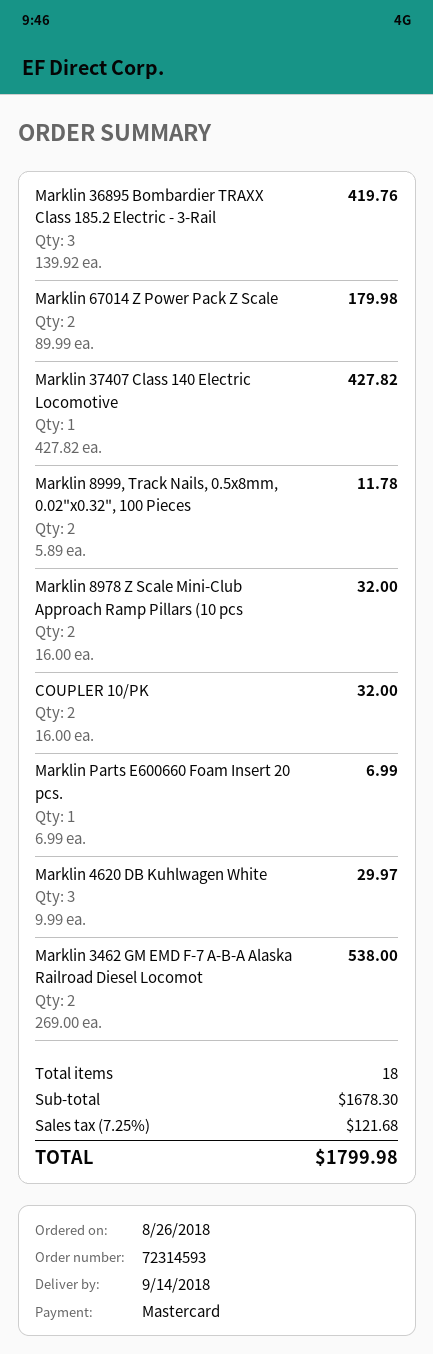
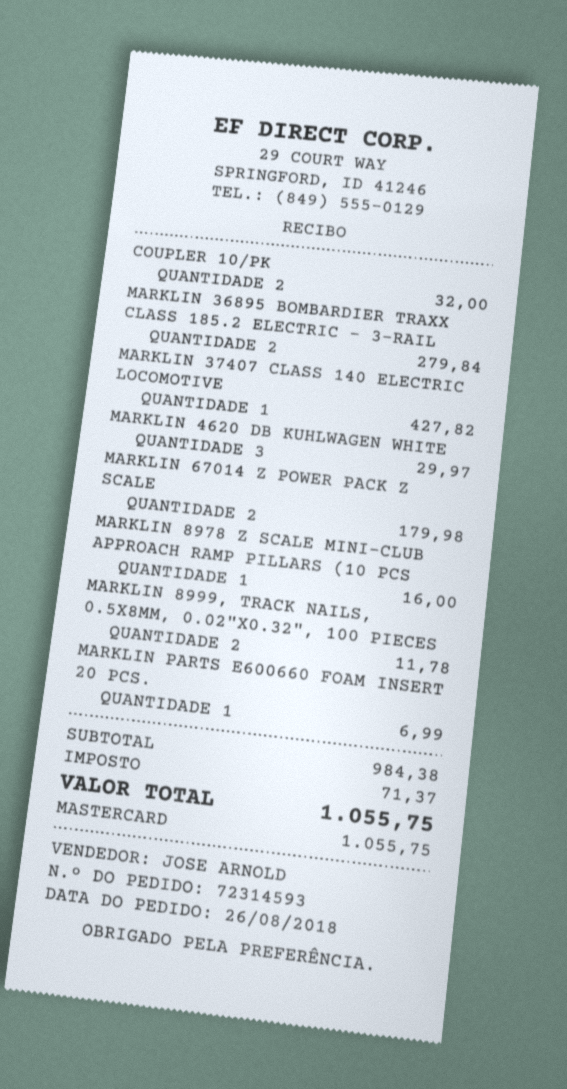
Marklin 36895 Bombardier TRAXX Class 185.2 Electric - 3-Rail: 3 for 419.76 -> 2 for 279.84
Marklin 8978 Z Scale Mini-Club Approach Ramp Pillars (10 pcs: 2 for 32.00 -> 1 for 16.00
Marklin 3462 GM EMD F-7 A-B-A Alaska Railroad Diesel Locomot: 2 for 538.00 -> none
subtotal: 1678.30 -> 984.38
tax: 121.68 -> 71.37
total: 1799.98 -> 1055.75

